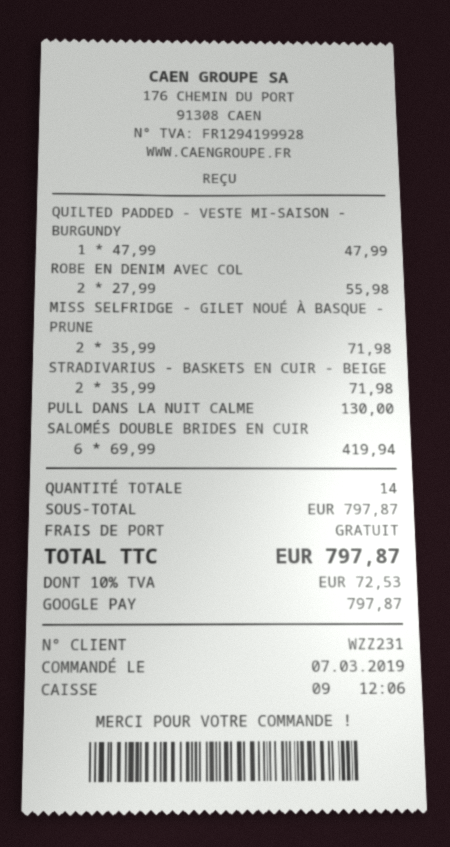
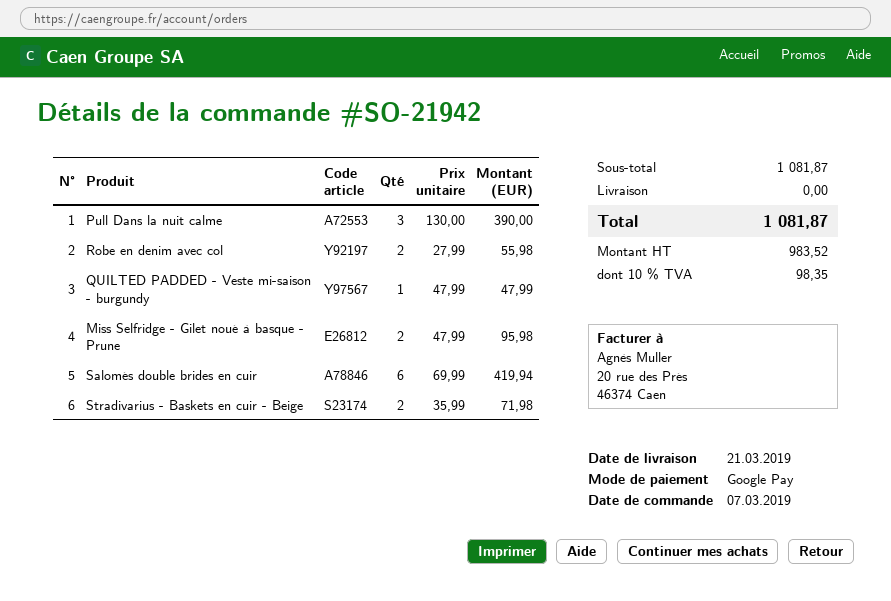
MISS SELFRIDGE - GILET NOUÉ À BASQUE - PRUNE: 2 x 35.99 = 71.98 -> 2 x 47.99 = 95.98
PULL DANS LA NUIT CALME: 1 x 130.00 = 130.00 -> 3 x 130.00 = 390.00
subtotal: 797.87 -> 1081.87
tax: 10% = 72.53 -> 10% = 98.35
total: 797.87 -> 1081.87

